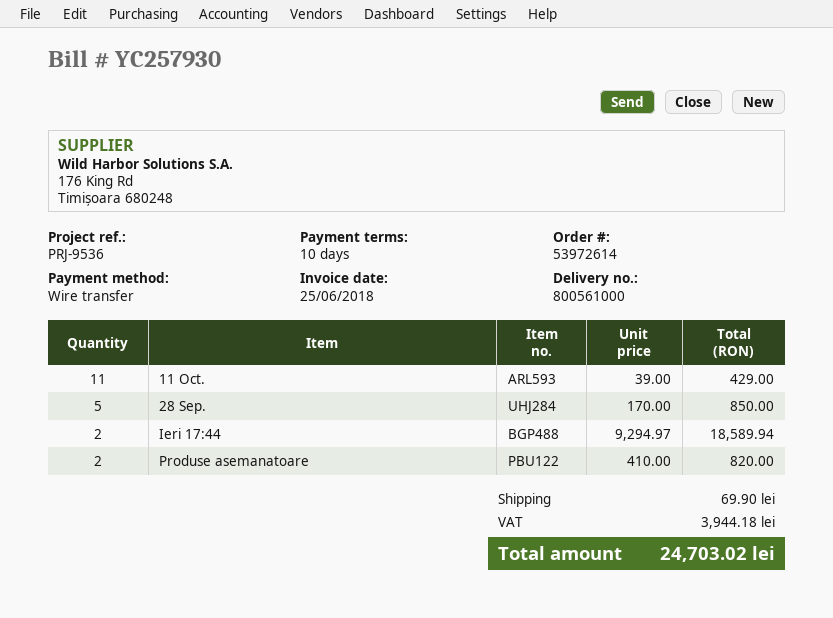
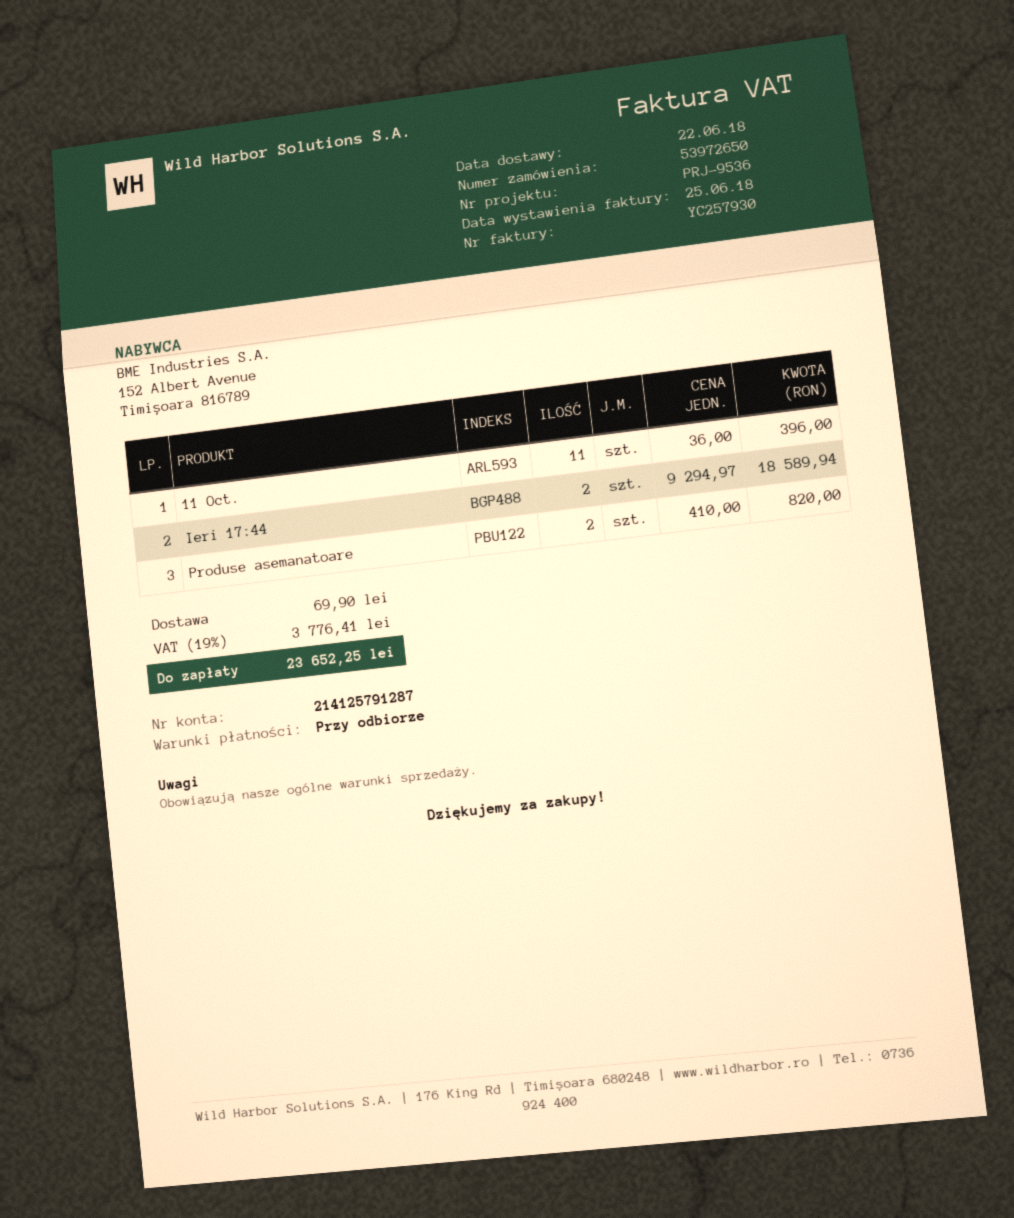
order number: 53972614 -> 53972650
payment terms: 10 days -> on receipt
11 Oct.: 11 x 39.00 = 429.00 -> 11 x 36.00 = 396.00
28 Sep.: 5 x 170.00 = 850.00 -> none
tax: 3944.18 -> 3776.41
total: 24703.02 -> 23652.25

